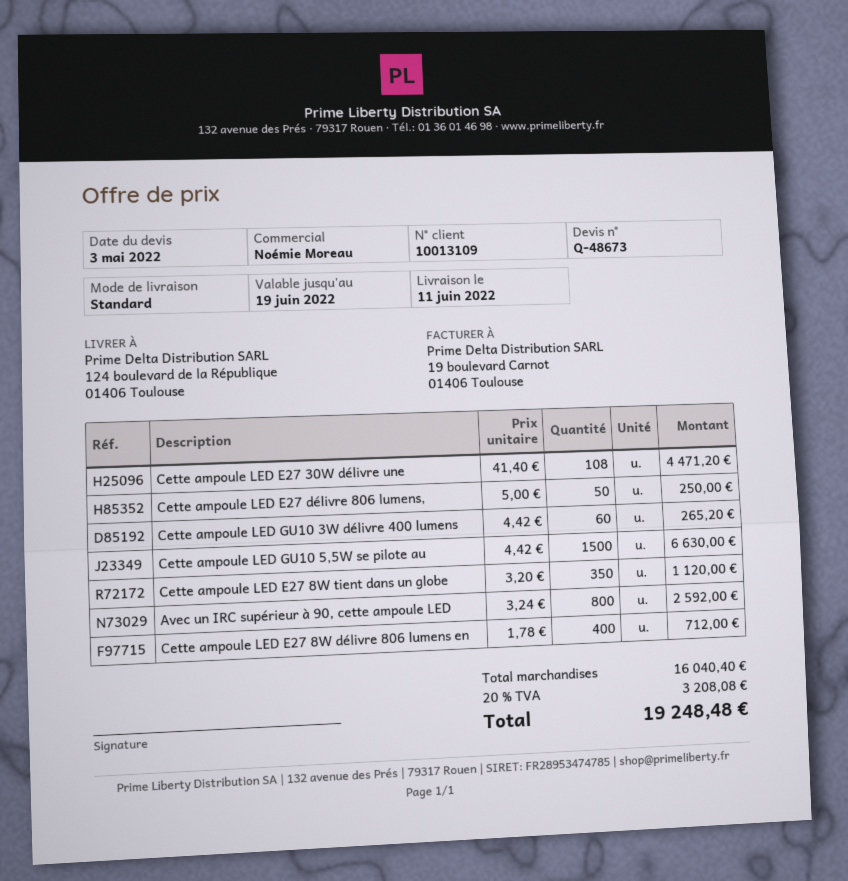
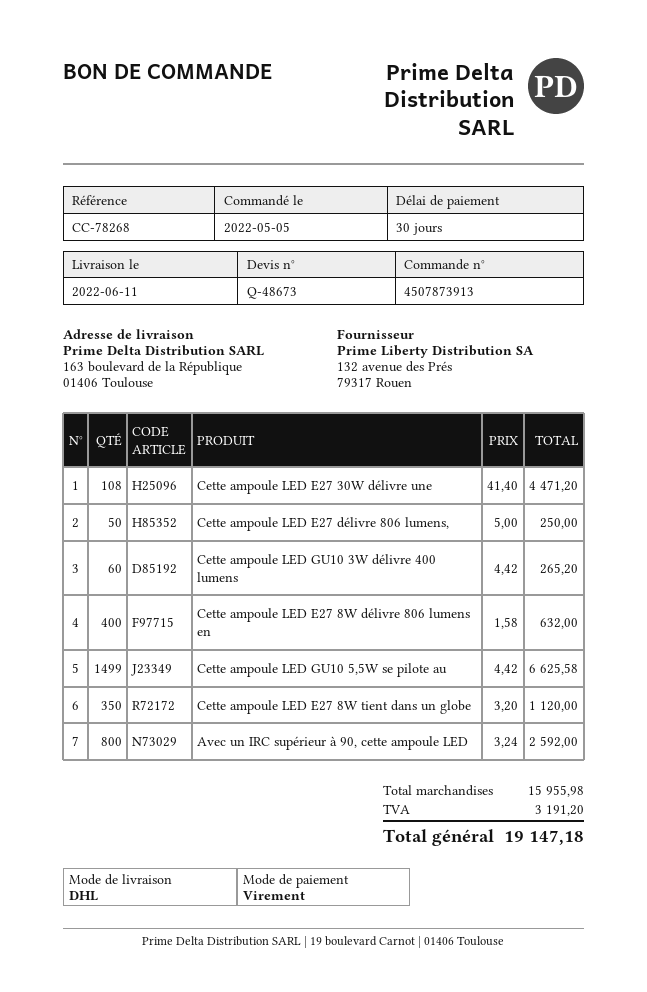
shipping method: standard -> DHL
ship to: 124 boulevard de la République, 01406 Toulouse -> 163 boulevard de la République, 01406 Toulouse
Cette ampoule LED GU10 5,5W se pilote au: 1500 x 4.42 = 6630.00 -> 1499 x 4.42 = 6625.58
Cette ampoule LED E27 8W délivre 806 lumens en: 400 x 1.78 = 712.00 -> 400 x 1.58 = 632.00
subtotal: 16040.40 -> 15955.98
tax: 3208.08 -> 3191.20
total: 19248.48 -> 19147.18

